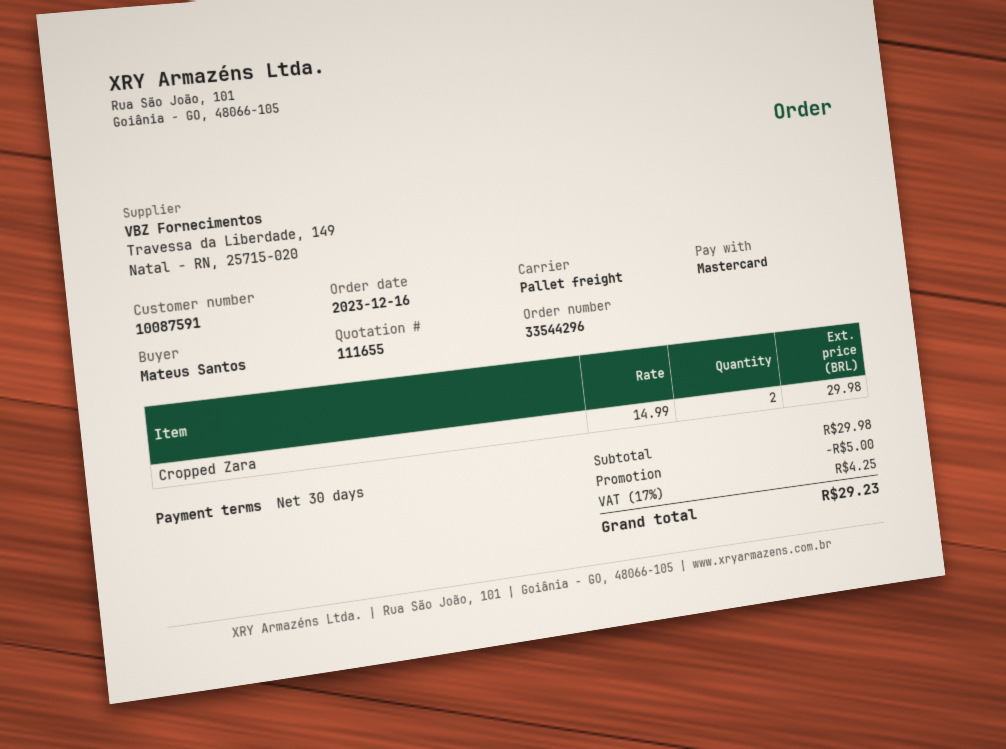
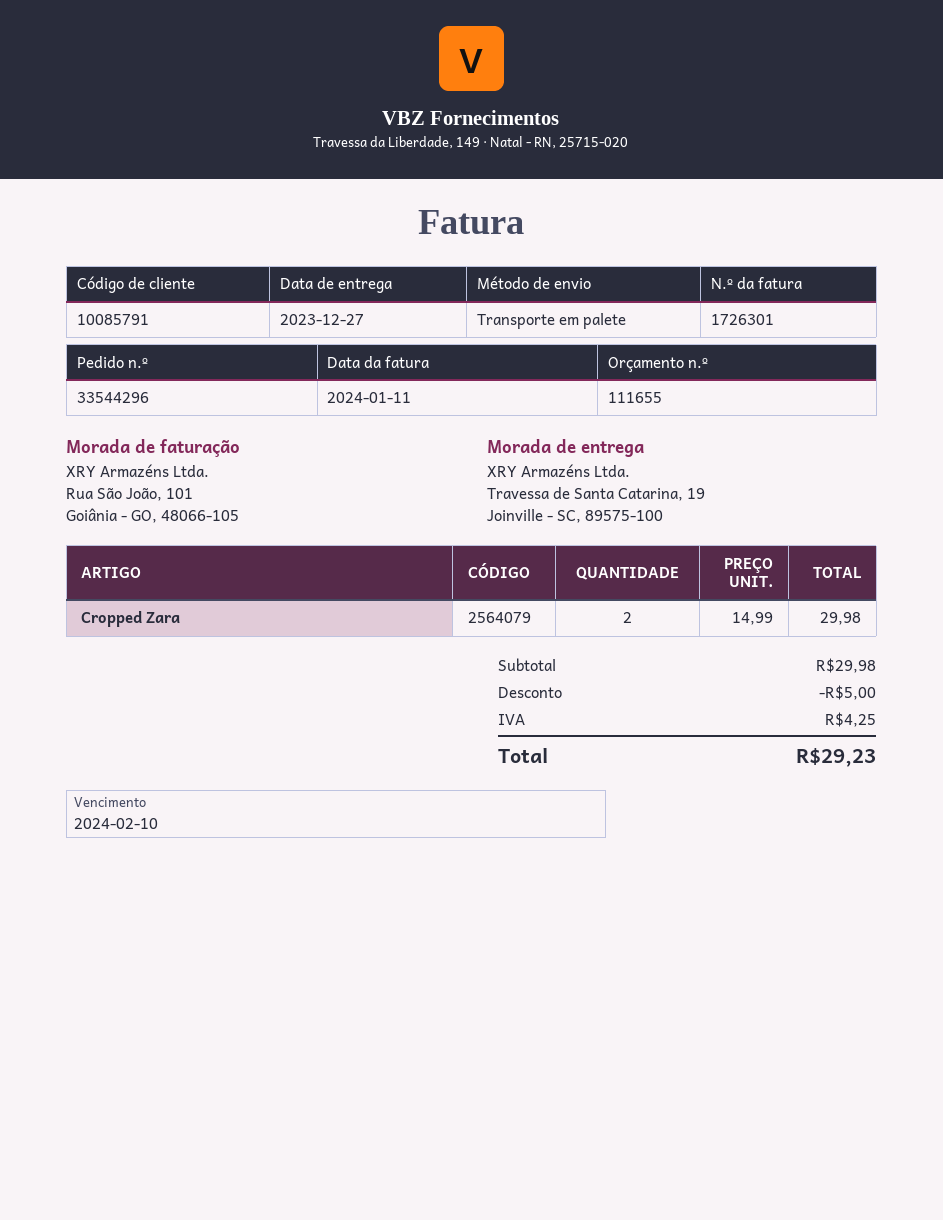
customer number: 10087591 -> 10085791

